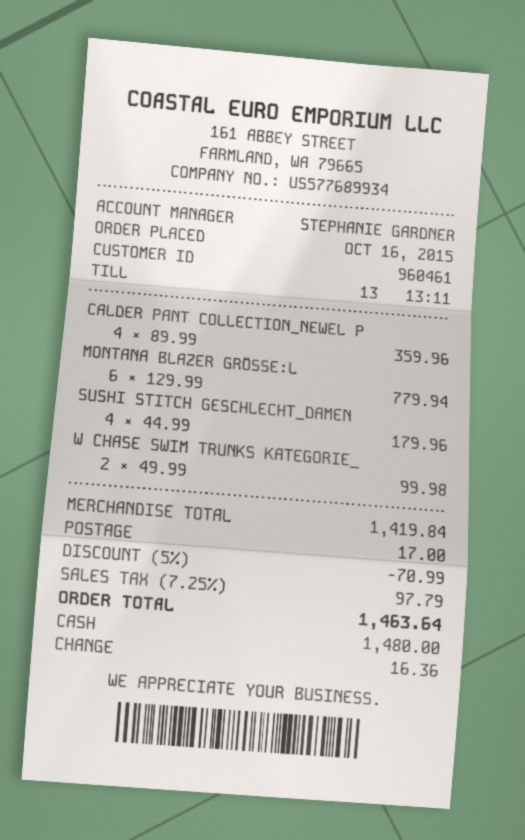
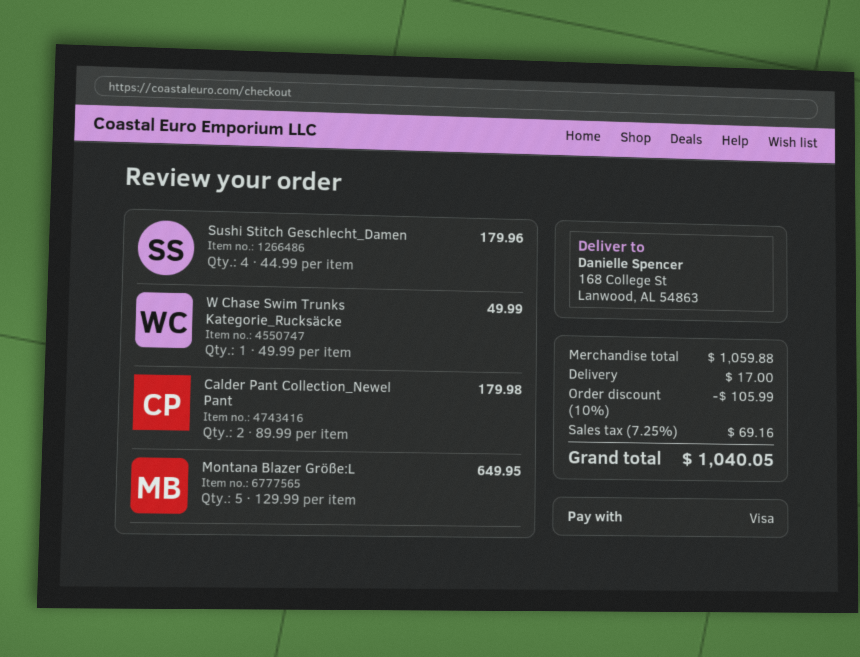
payment method: cash -> Visa
CALDER PANT COLLECTION_NEWEL P: 4 x 89.99 = 359.96 -> 2 x 89.99 = 179.98
MONTANA BLAZER GRÖSSE:L: 6 x 129.99 = 779.94 -> 5 x 129.99 = 649.95
W CHASE SWIM TRUNKS KATEGORIE_: 2 x 49.99 = 99.98 -> 1 x 49.99 = 49.99
subtotal: 1419.84 -> 1059.88
discount: 5% = 70.99 -> 10% = 105.99
tax: 7.25% = 97.79 -> 7.25% = 69.16
total: 1463.64 -> 1040.05

